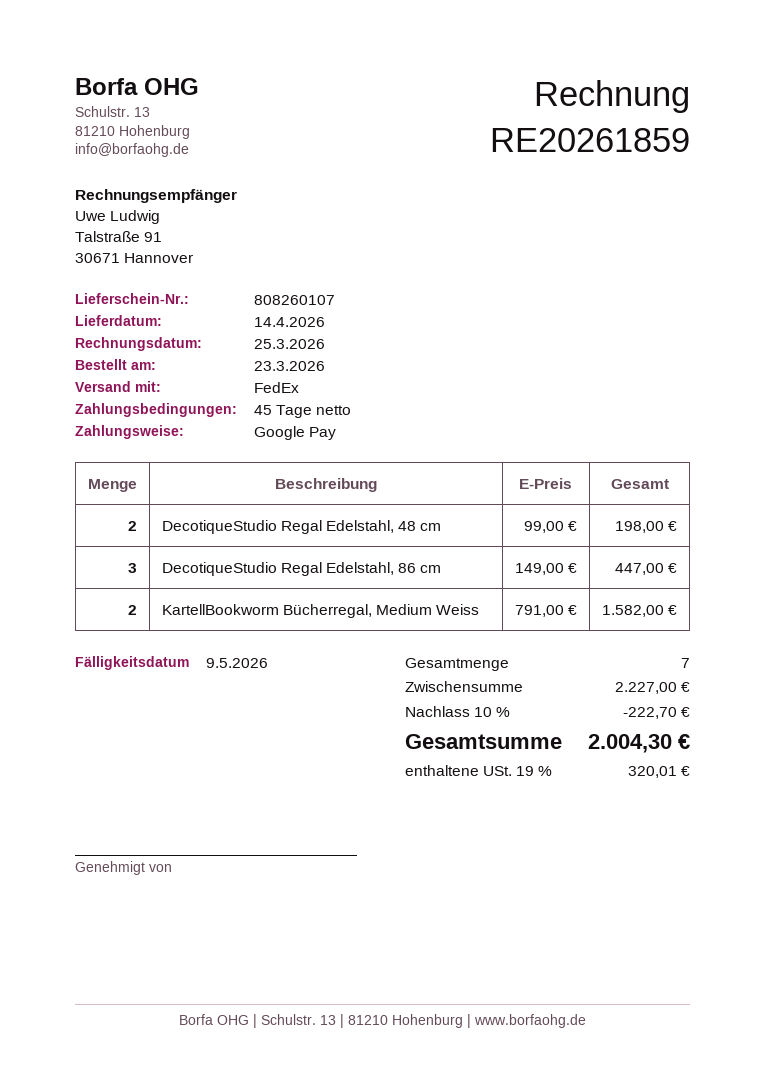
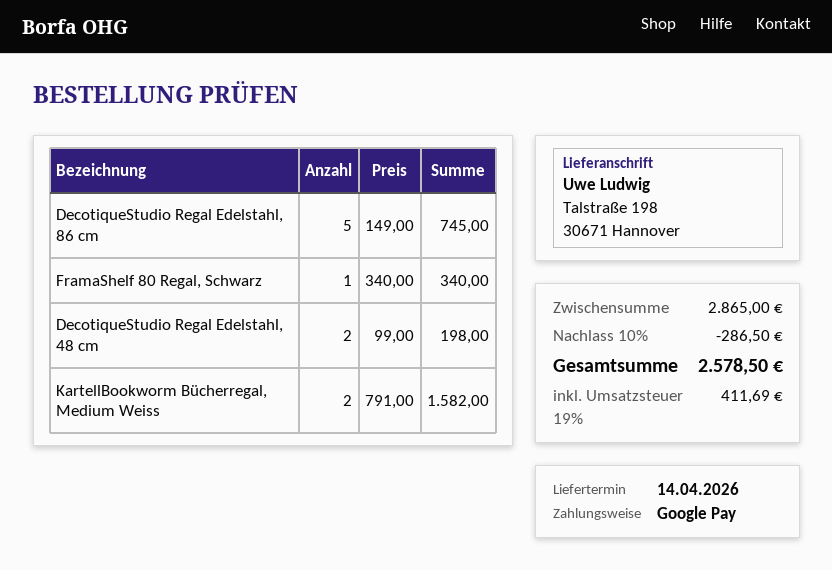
DecotiqueStudio Regal Edelstahl, 86 cm: 3 x 149.00 = 447.00 -> 5 x 149.00 = 745.00
FramaShelf 80 Regal, Schwarz: none -> 1 x 340.00 = 340.00
subtotal: 2227.00 -> 2865.00
discount: 10% = 222.70 -> 10% = 286.50
tax: 19% = 320.01 -> 19% = 411.69
total: 2004.30 -> 2578.50

